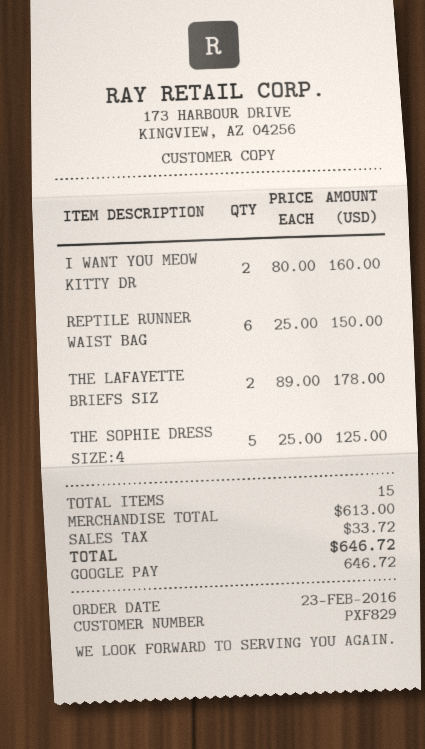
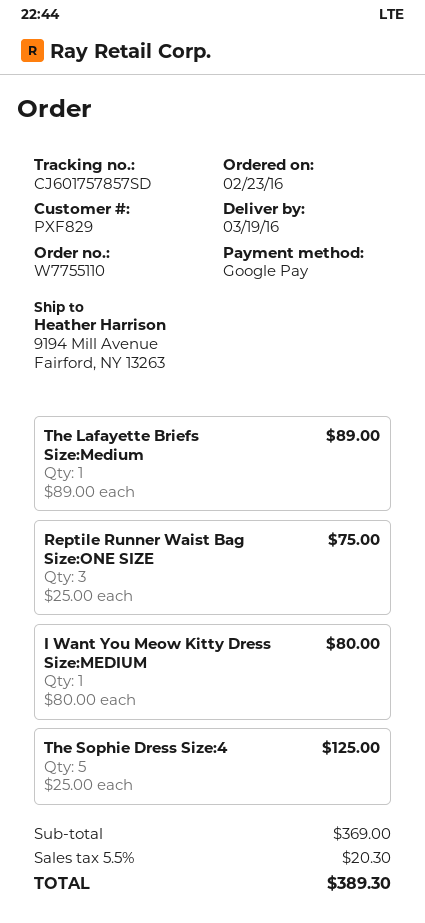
I WANT YOU MEOW KITTY DR: 2 x 80.00 = 160.00 -> 1 x 80.00 = 80.00
REPTILE RUNNER WAIST BAG: 6 x 25.00 = 150.00 -> 3 x 25.00 = 75.00
THE LAFAYETTE BRIEFS SIZ: 2 x 89.00 = 178.00 -> 1 x 89.00 = 89.00
subtotal: 613.00 -> 369.00
tax: 33.72 -> 20.30
total: 646.72 -> 389.30

